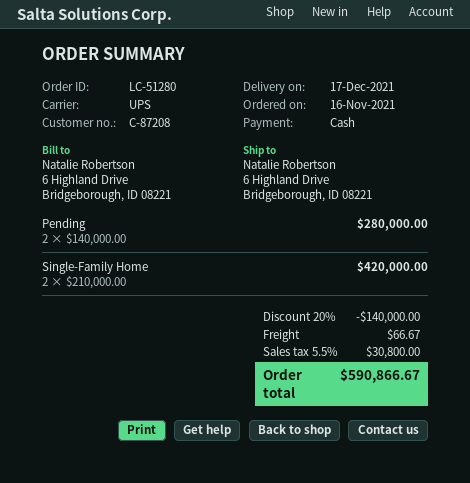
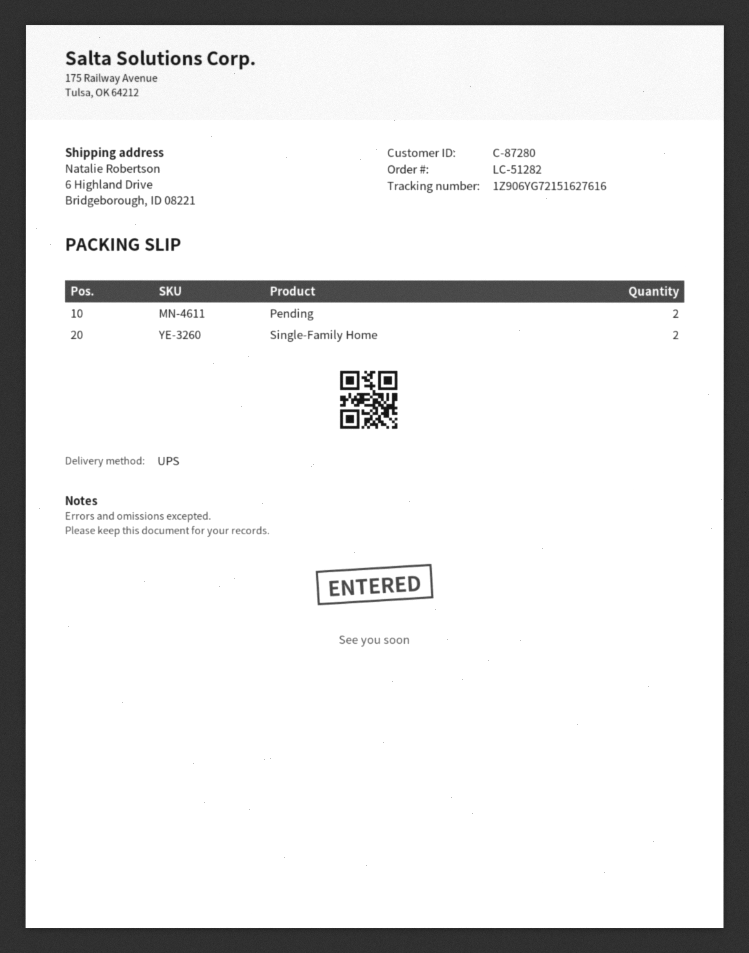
order number: LC-51280 -> LC-51282
customer number: C-87208 -> C-87280

